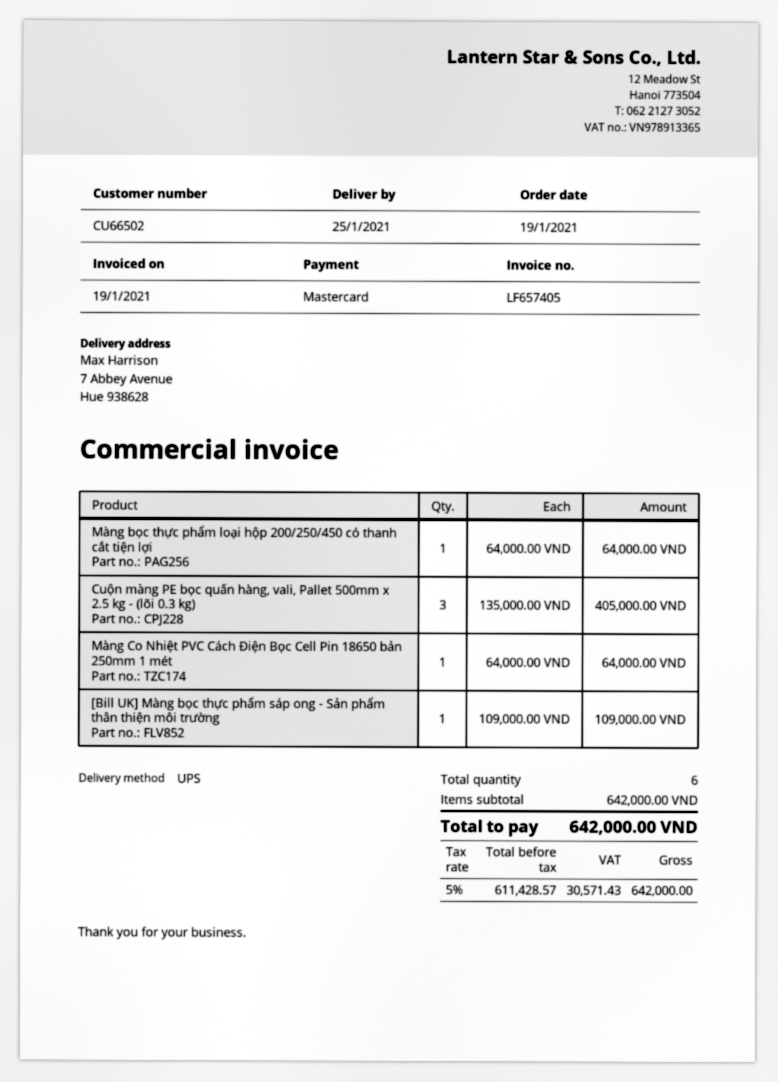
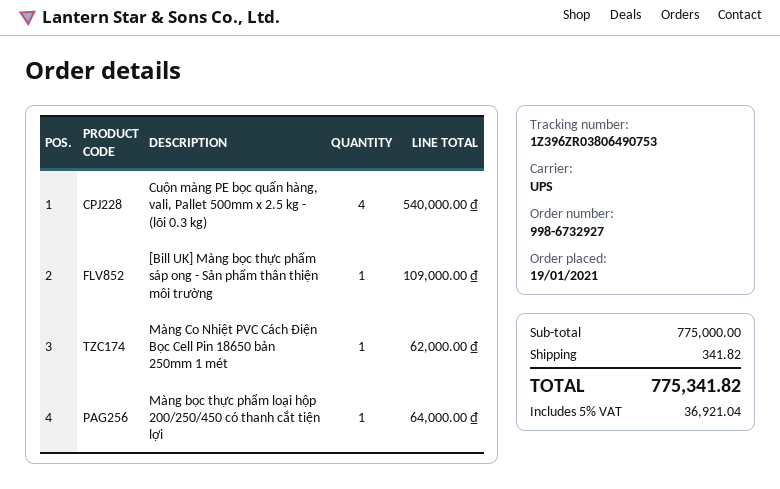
Cuộn màng PE bọc quấn hàng, vali, Pallet 500mm x 2.5 kg - (lõi 0.3 kg): 3 for 405000.00 -> 4 for 540000.00
Màng Co Nhiệt PVC Cách Điện Bọc Cell Pin 18650 bản 250mm 1 mét: 1 for 64000.00 -> 1 for 62000.00
subtotal: 642000.00 -> 775000.00
shipping: none -> 341.82
tax: 5% = 30571.43 -> 5% = 36921.04
total: 642000.00 -> 775341.82

